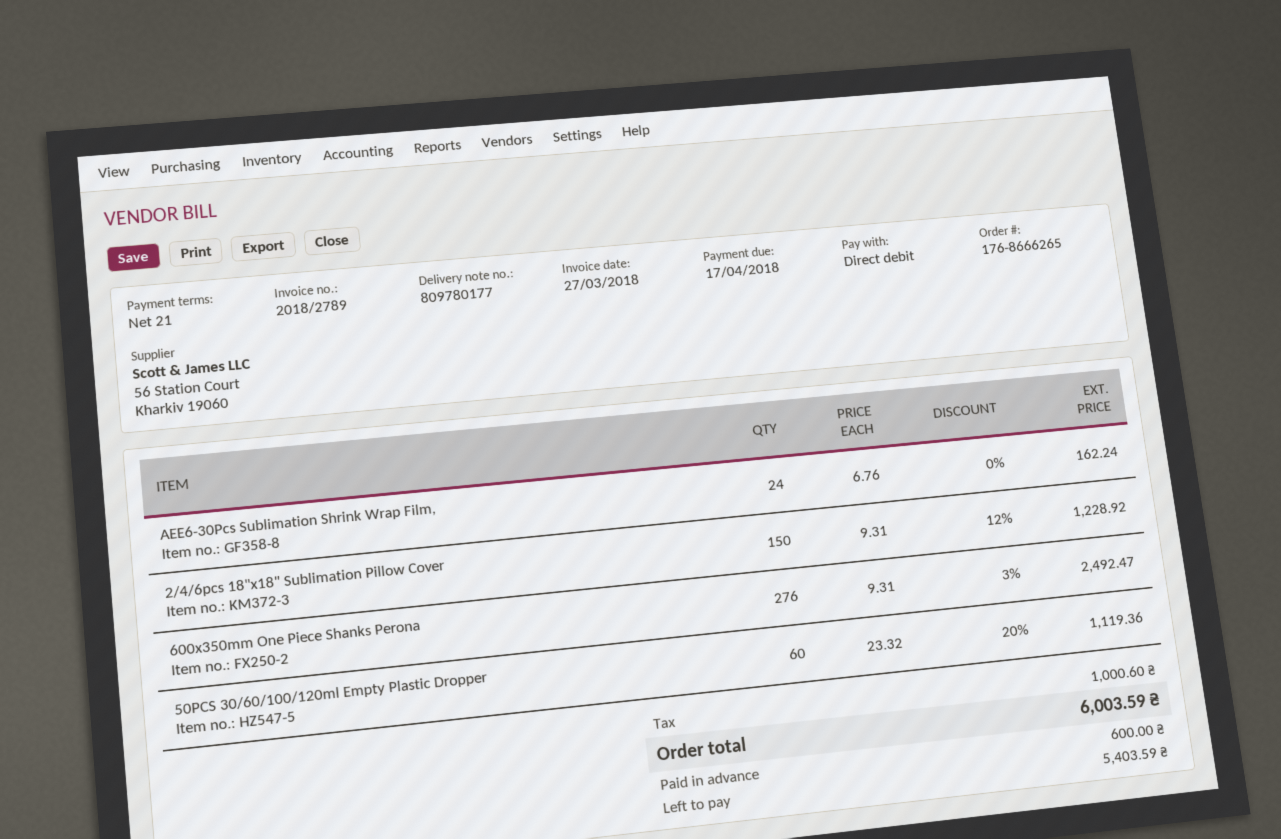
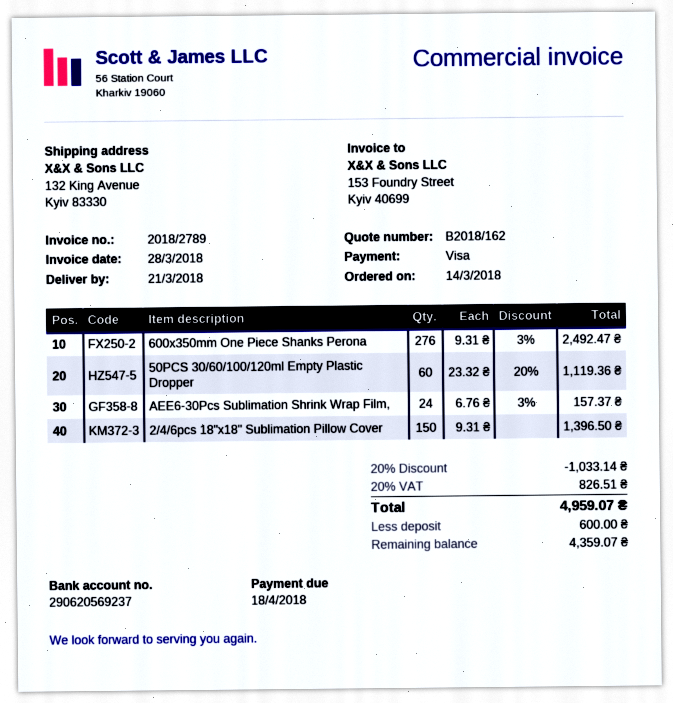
invoice date: 2018-03-27 -> 2018-03-28
due date: 2018-04-17 -> 2018-04-18
payment method: direct debit -> Visa
AEE6-30Pcs Sublimation Shrink Wrap Film,: 24 x 6.76 = 162.24 -> 24 x 6.76 - 3% = 157.37
2/4/6pcs 18"x18" Sublimation Pillow Cover: 150 x 9.31 - 12% = 1228.92 -> 150 x 9.31 = 1396.50
discount: none -> 20% = 1033.14
tax: 1000.60 -> 826.51
total: 6003.59 -> 4959.07
balance: 5403.59 -> 4359.07

